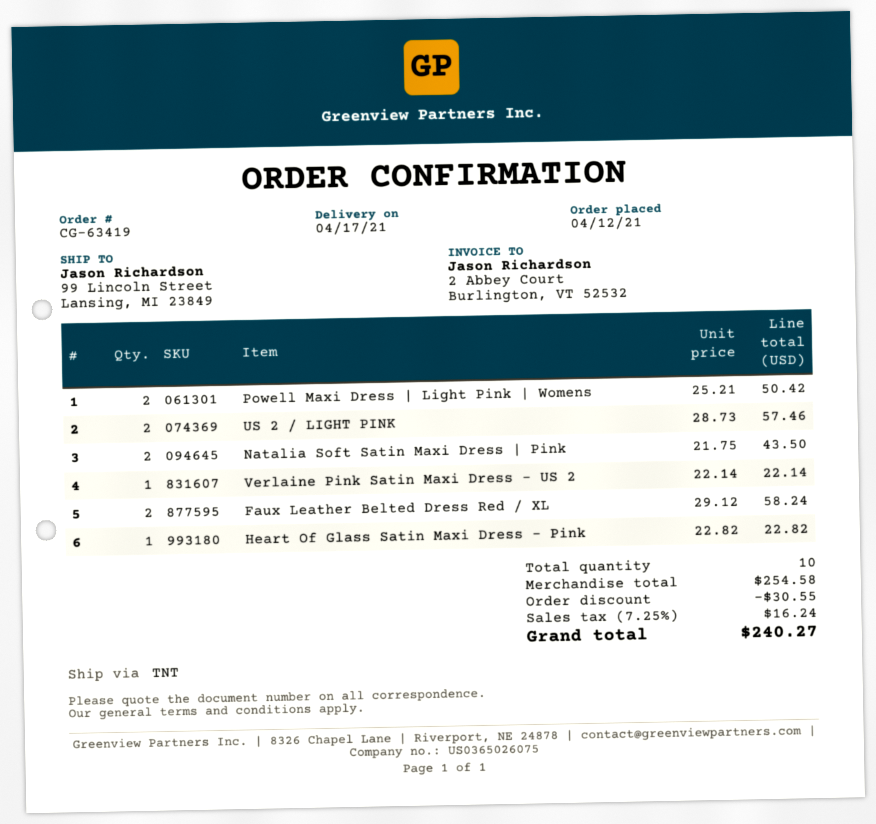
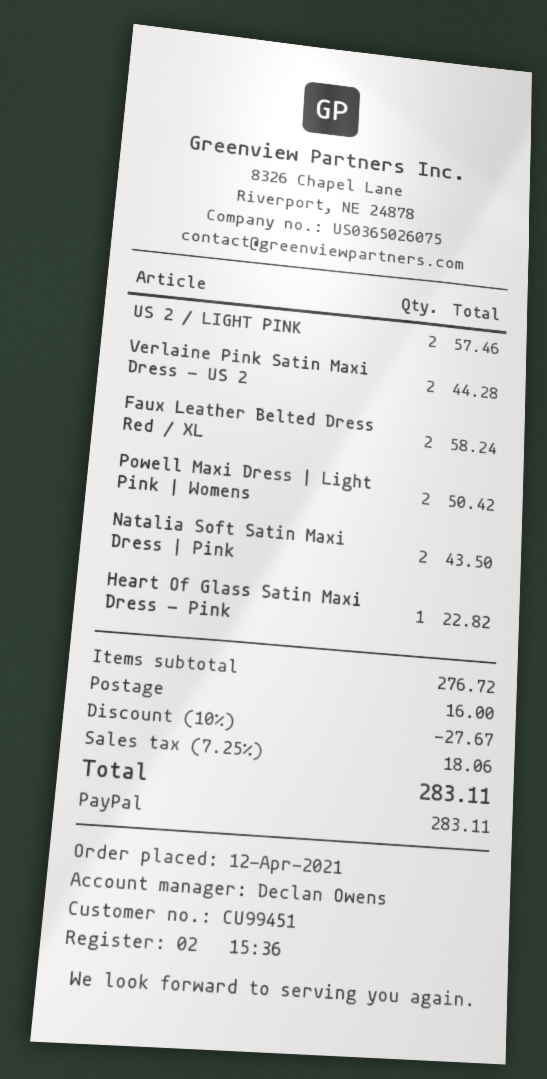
Verlaine Pink Satin Maxi Dress - US 2: 1 for 22.14 -> 2 for 44.28
subtotal: 254.58 -> 276.72
discount: 30.55 -> 27.67
shipping: none -> 16.00
tax: 7.25% = 16.24 -> 7.25% = 18.06
total: 240.27 -> 283.11

